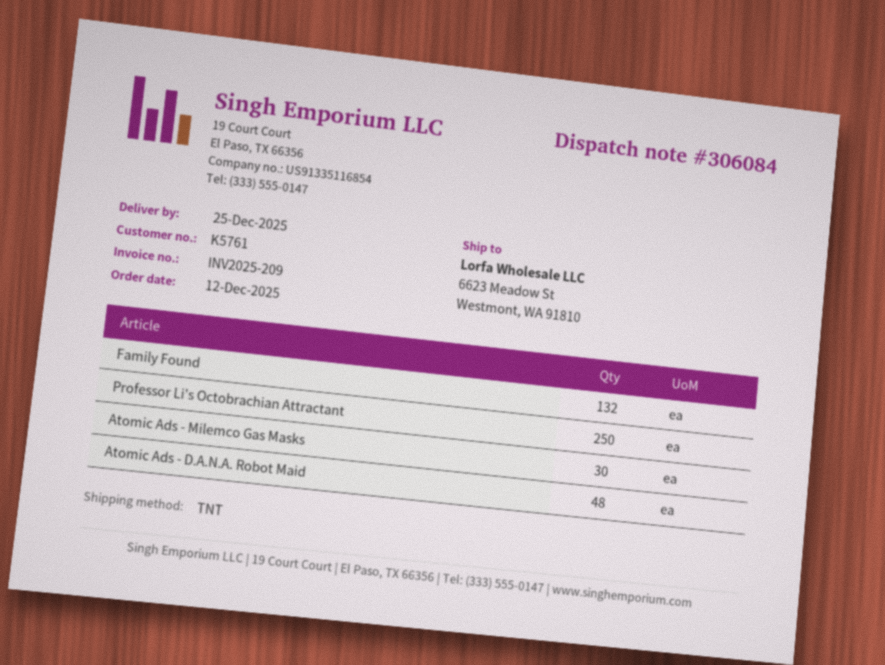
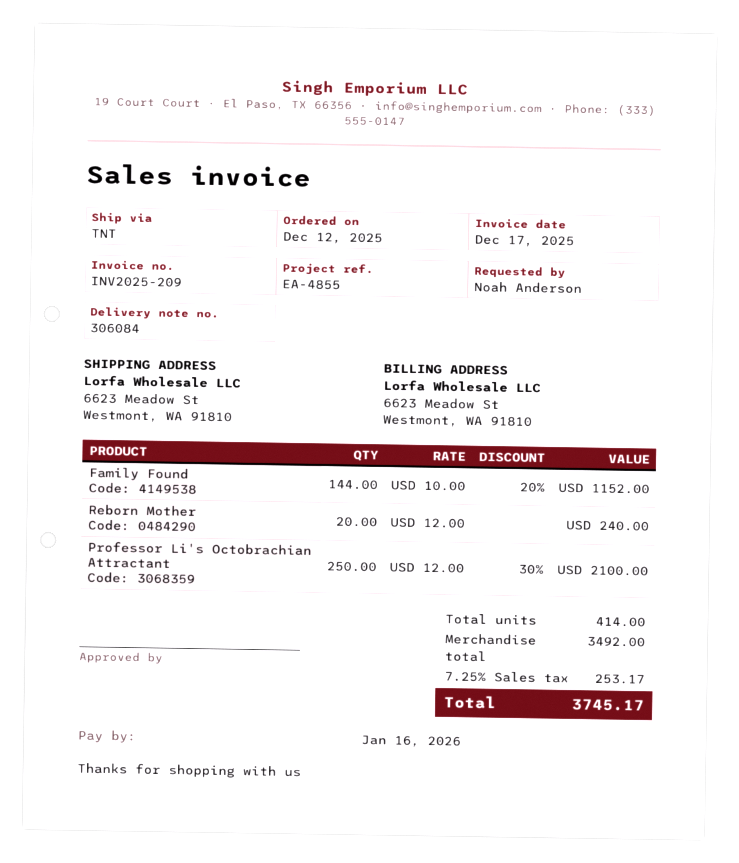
Family Found: 132 -> 144
Atomic Ads - Milemco Gas Masks: 30 -> none
Atomic Ads - D.A.N.A. Robot Maid: 48 -> none
Reborn Mother: none -> 20

